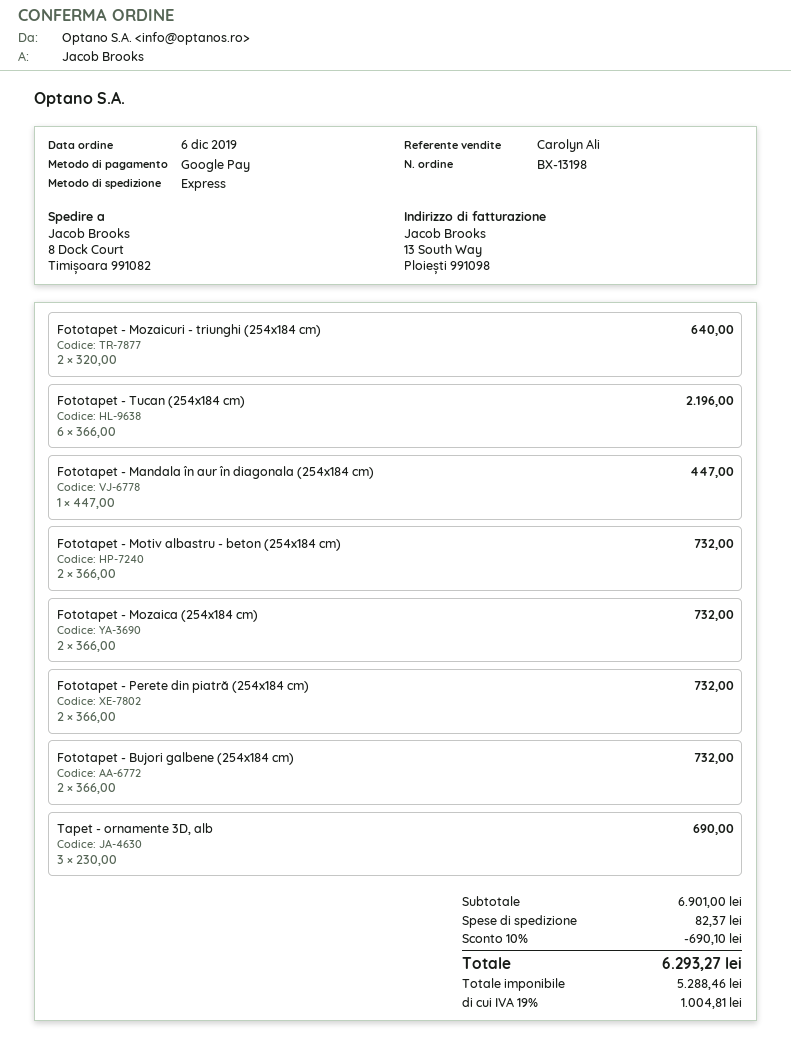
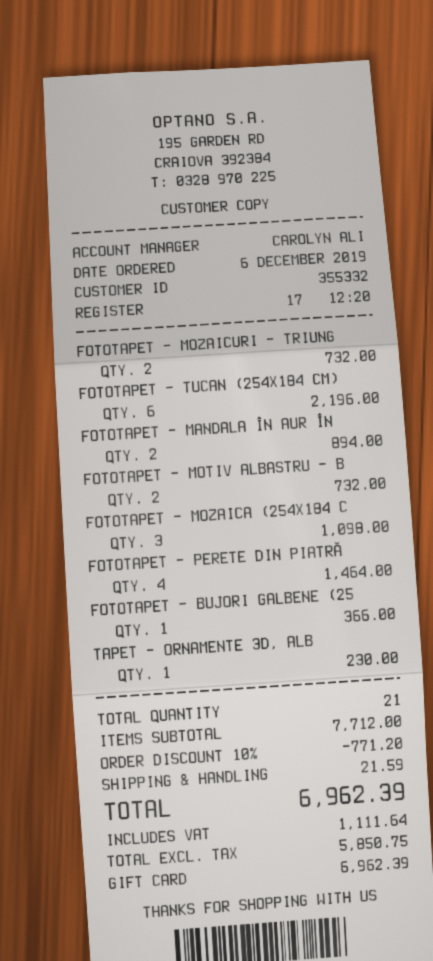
payment method: Google Pay -> gift card
Fototapet - Mozaicuri - triunghi (254x184 cm): 2 for 640.00 -> 2 for 732.00
Fototapet - Mandala în aur în diagonala (254x184 cm): 1 for 447.00 -> 2 for 894.00
Fototapet - Mozaica (254x184 cm): 2 for 732.00 -> 3 for 1098.00
Fototapet - Perete din piatră (254x184 cm): 2 for 732.00 -> 4 for 1464.00
Fototapet - Bujori galbene (254x184 cm): 2 for 732.00 -> 1 for 366.00
Tapet - ornamente 3D, alb: 3 for 690.00 -> 1 for 230.00
subtotal: 6901.00 -> 7712.00
discount: 10% = 690.10 -> 10% = 771.20
shipping: 82.37 -> 21.59
net: 5288.46 -> 5850.75
tax: 1004.81 -> 1111.64
total: 6293.27 -> 6962.39

